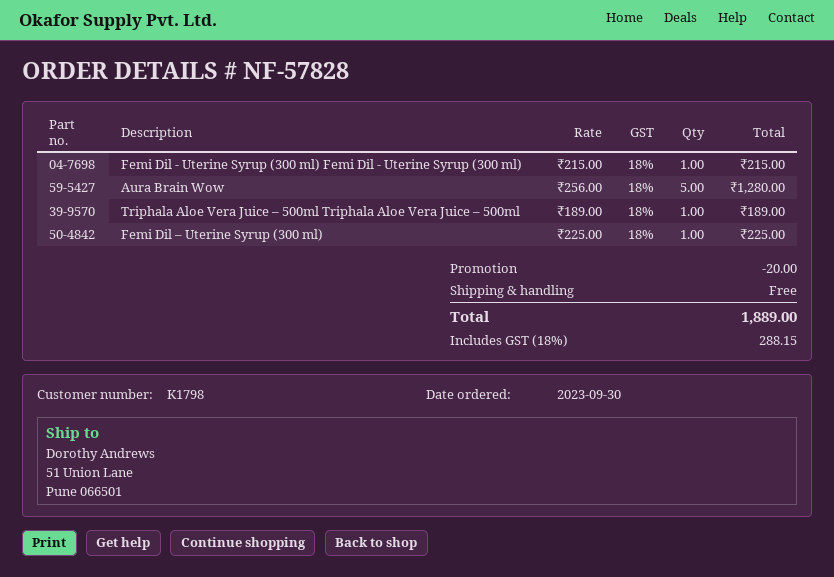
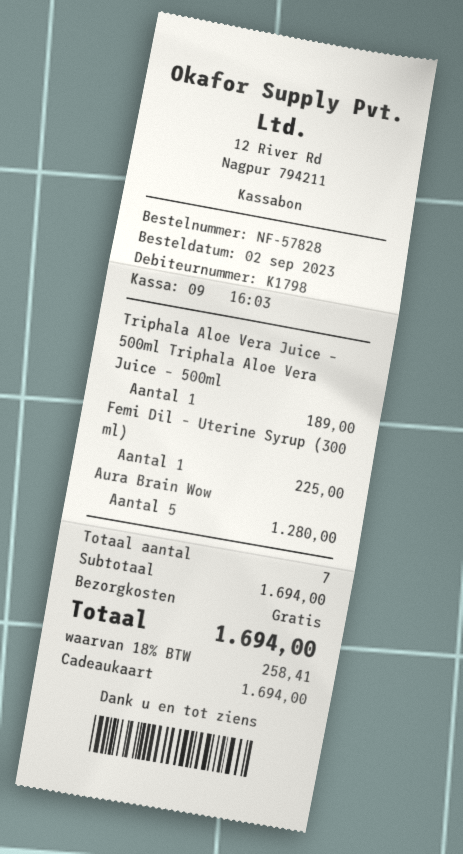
order date: 2023-09-30 -> 2023-09-02
Femi Dil - Uterine Syrup (300 ml) Femi Dil - Uterine Syrup (300 ml): 1 for 215.00 -> none
discount: 20.00 -> none
tax: 18% = 288.15 -> 18% = 258.41
total: 1889.00 -> 1694.00

